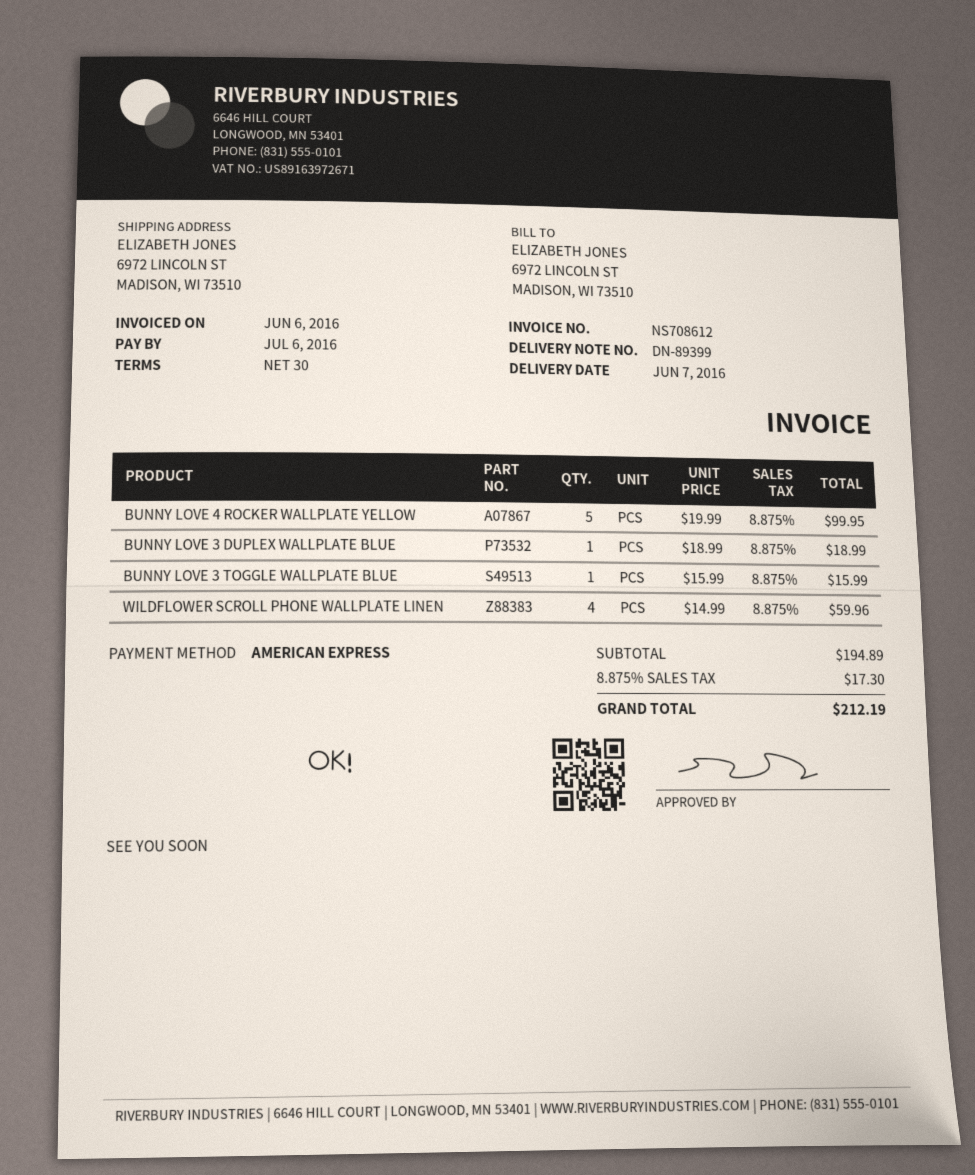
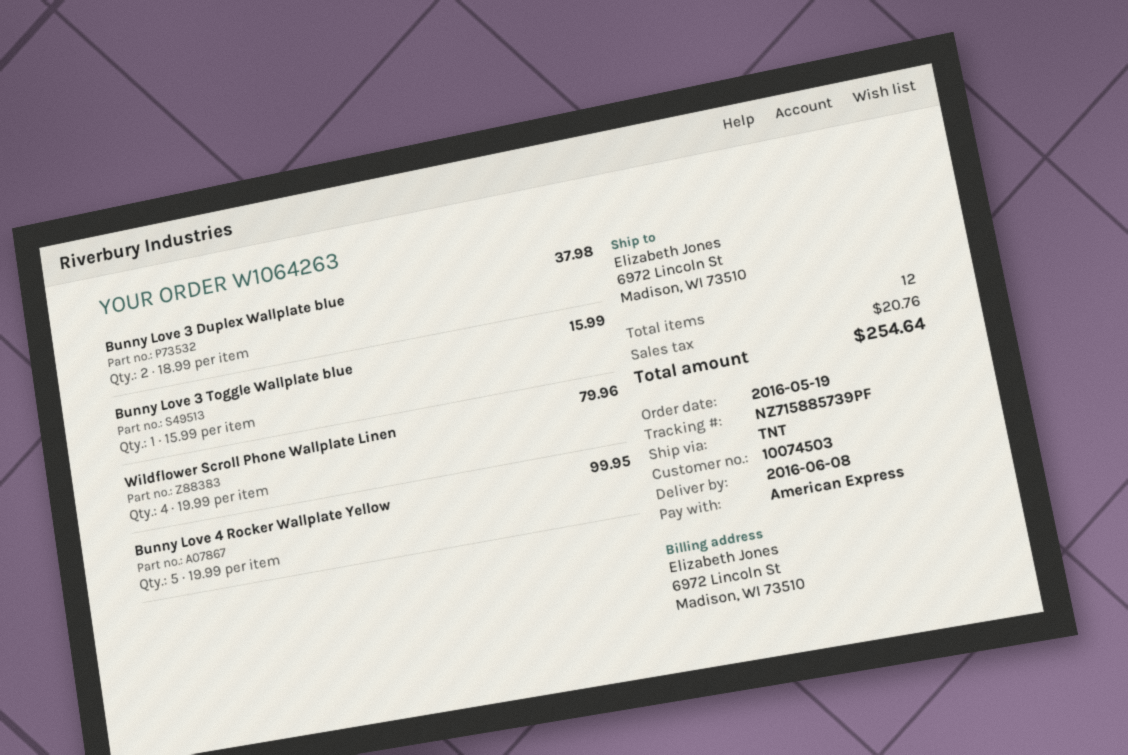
delivery date: 2016-06-07 -> 2016-06-08
BUNNY LOVE 3 DUPLEX WALLPLATE BLUE: 1 x 18.99 = 18.99 -> 2 x 18.99 = 37.98
WILDFLOWER SCROLL PHONE WALLPLATE LINEN: 4 x 14.99 = 59.96 -> 4 x 19.99 = 79.96
tax: 17.30 -> 20.76
total: 212.19 -> 254.64

